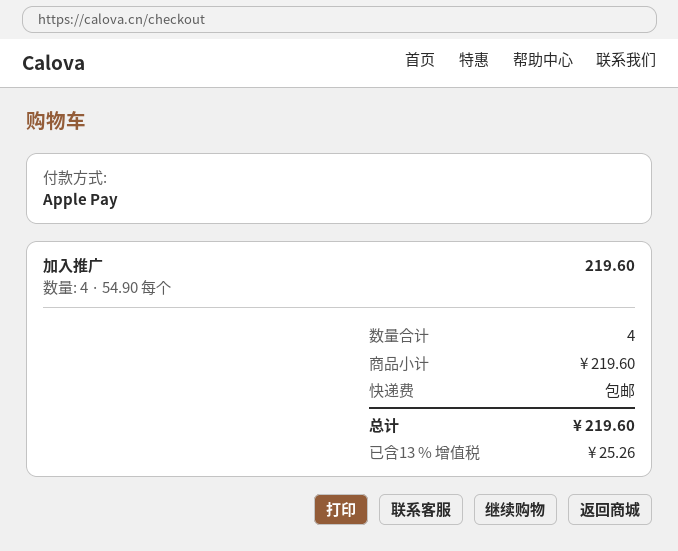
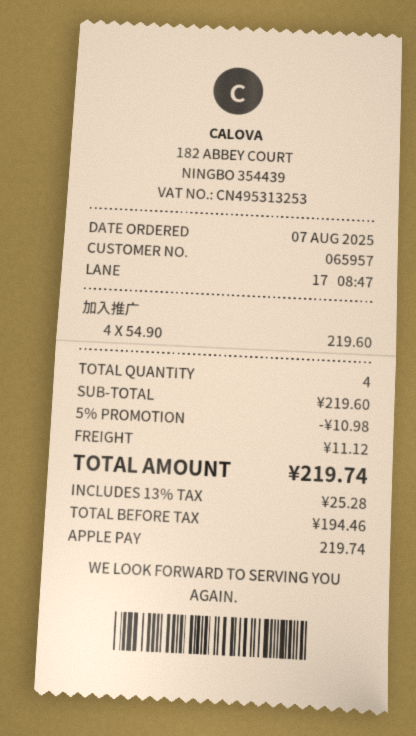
discount: none -> 5% = 10.98
shipping: 0.00 -> 11.12
tax: 13% = 25.26 -> 13% = 25.28
total: 219.60 -> 219.74

